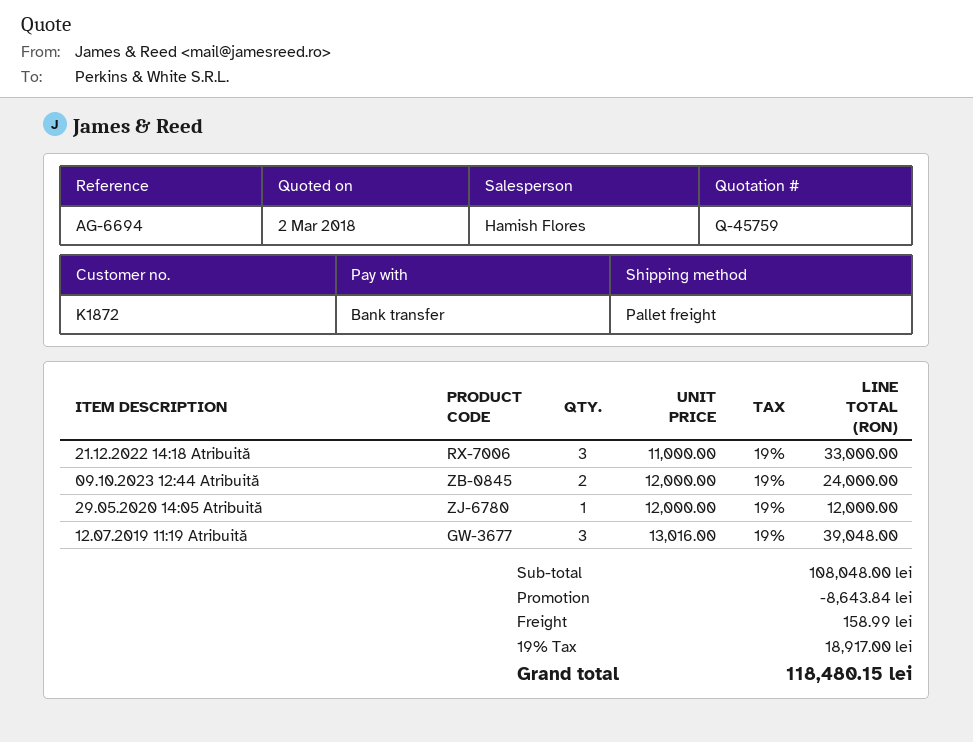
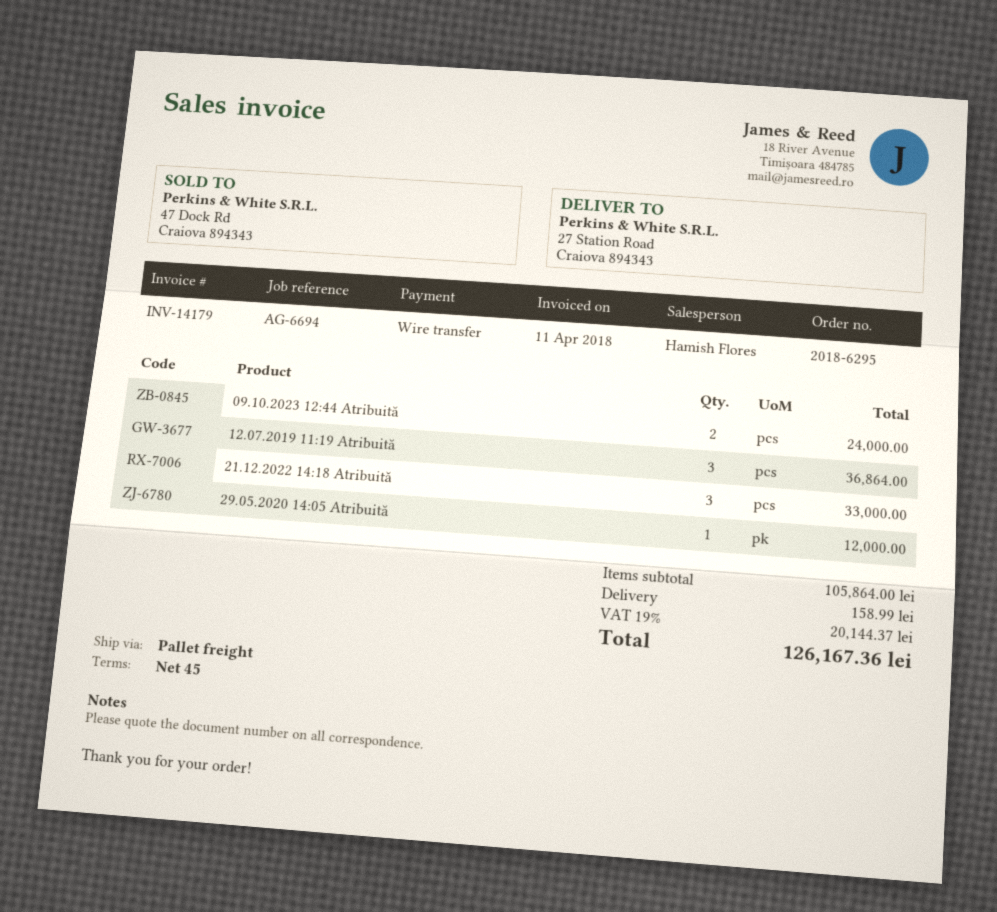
12.07.2019 11:19 Atribuită: 3 for 39048.00 -> 3 for 36864.00
subtotal: 108048.00 -> 105864.00
discount: 8643.84 -> none
tax: 19% = 18917.00 -> 19% = 20144.37
total: 118480.15 -> 126167.36

